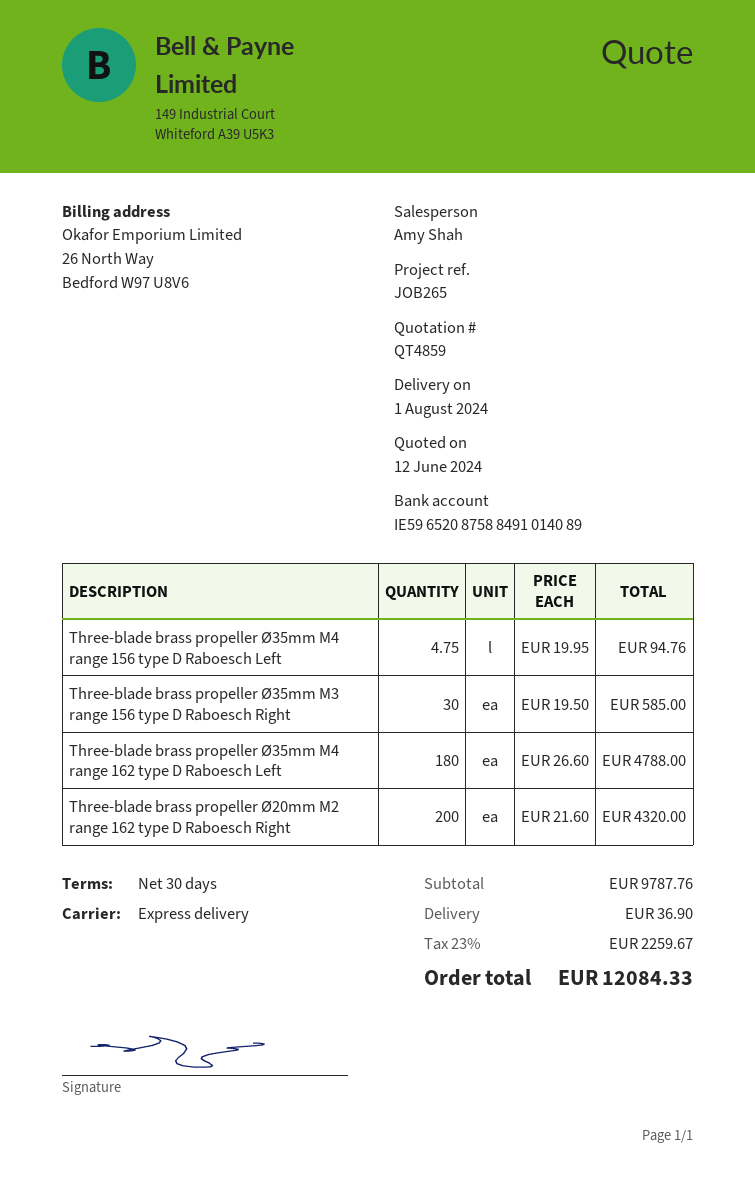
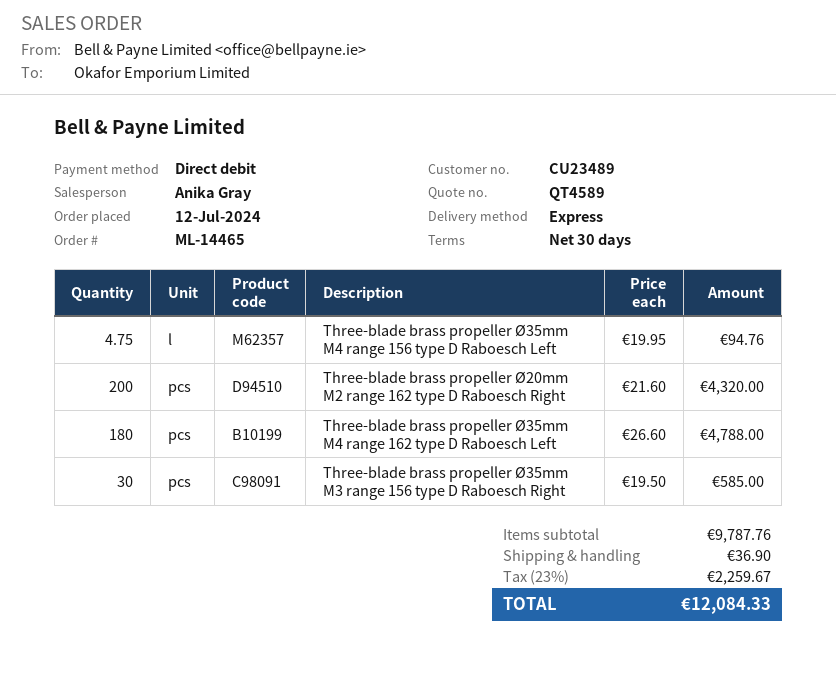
quote number: QT4859 -> QT4589
sales rep: Amy Shah -> Anika Gray

